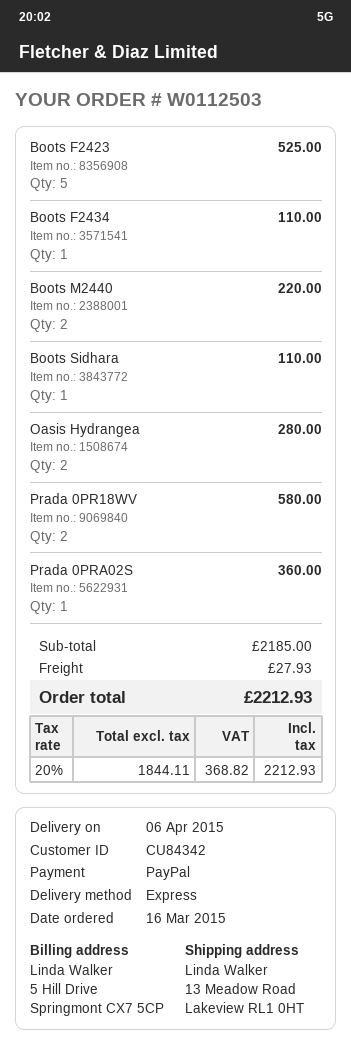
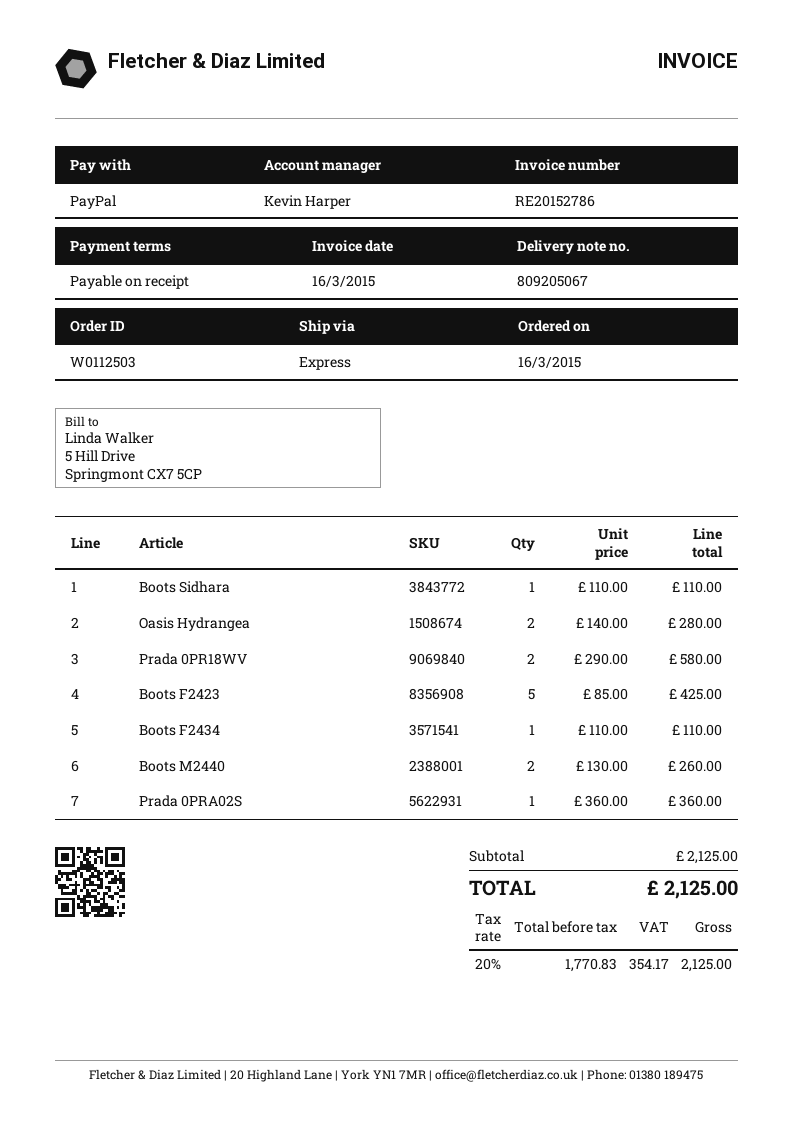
Boots F2423: 5 for 525.00 -> 5 for 425.00
Boots M2440: 2 for 220.00 -> 2 for 260.00
subtotal: 2185.00 -> 2125.00
shipping: 27.93 -> none
net: 1844.11 -> 1770.83
tax: 20% = 368.82 -> 20% = 354.17
total: 2212.93 -> 2125.00

